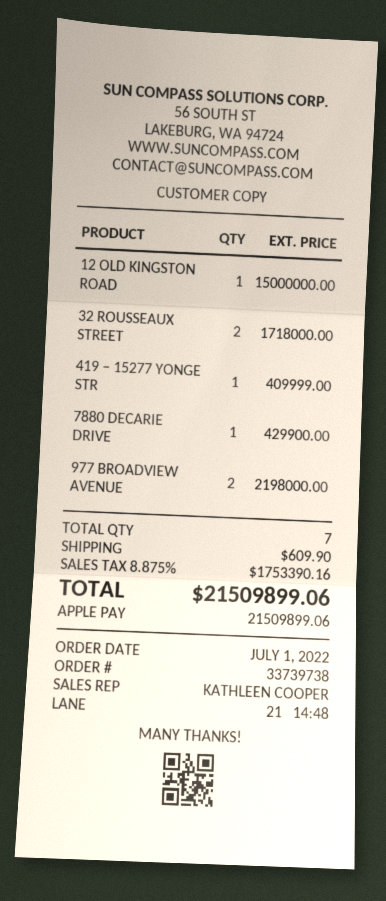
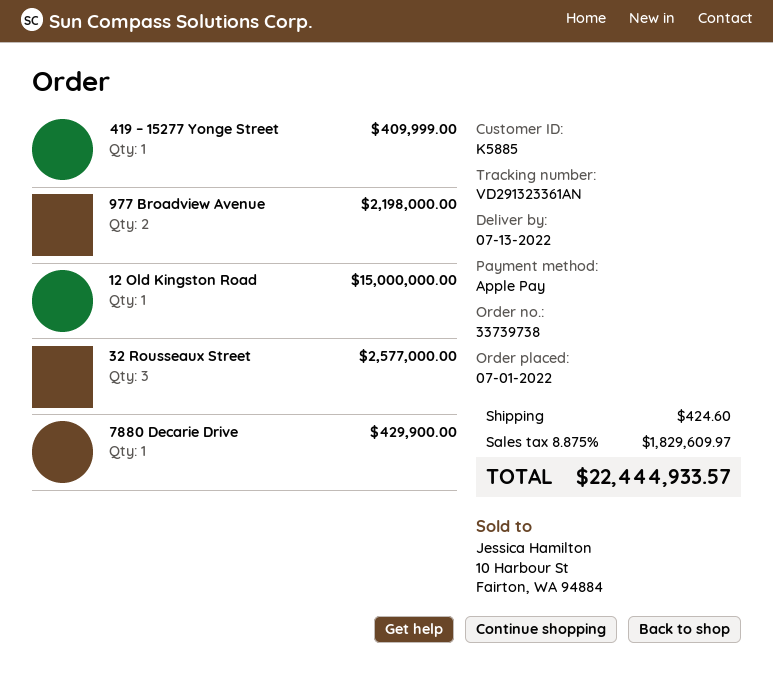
32 ROUSSEAUX STREET: 2 for 1718000.00 -> 3 for 2577000.00
shipping: 609.90 -> 424.60
tax: 8.875% = 1753390.16 -> 8.875% = 1829609.97
total: 21509899.06 -> 22444933.57

